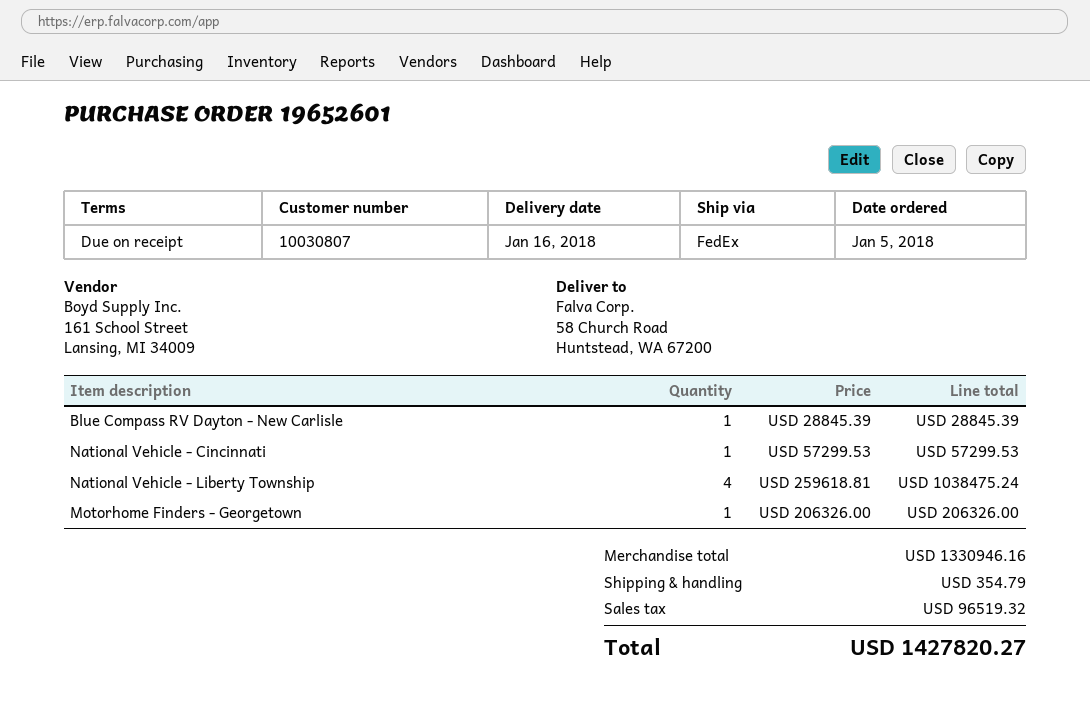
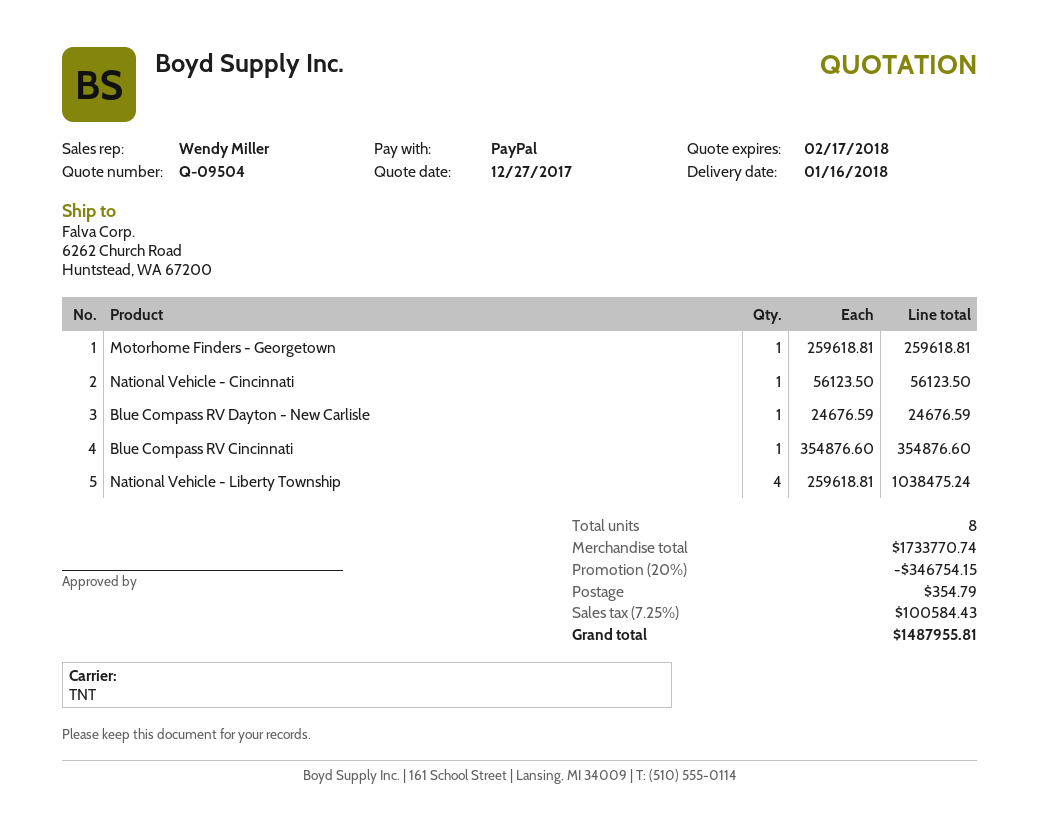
shipping method: FedEx -> TNT
ship to: 58 Church Road, Huntstead, WA 67200 -> 6262 Church Road, Huntstead, WA 67200
Blue Compass RV Dayton - New Carlisle: 1 x 28845.39 = 28845.39 -> 1 x 24676.59 = 24676.59
National Vehicle - Cincinnati: 1 x 57299.53 = 57299.53 -> 1 x 56123.50 = 56123.50
Motorhome Finders - Georgetown: 1 x 206326.00 = 206326.00 -> 1 x 259618.81 = 259618.81
Blue Compass RV Cincinnati: none -> 1 x 354876.60 = 354876.60
subtotal: 1330946.16 -> 1733770.74
discount: none -> 20% = 346754.15
tax: 96519.32 -> 100584.43
total: 1427820.27 -> 1487955.81

